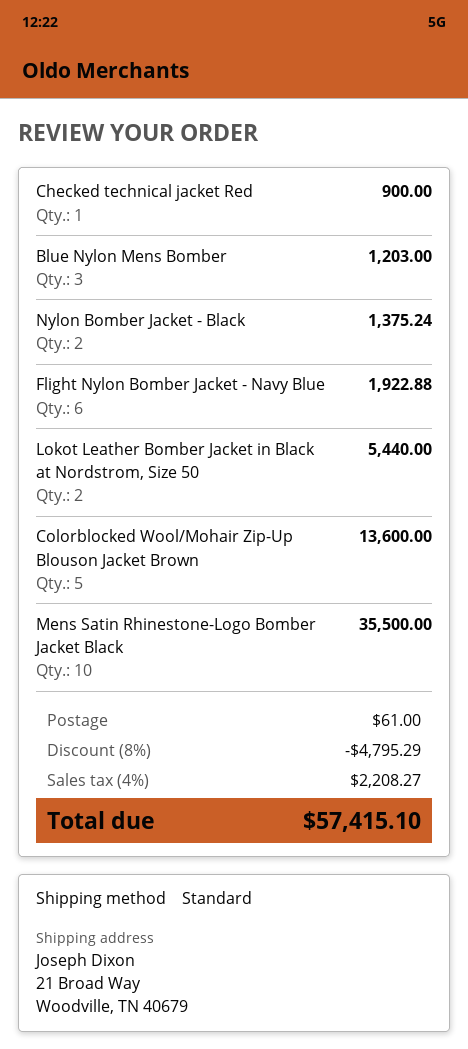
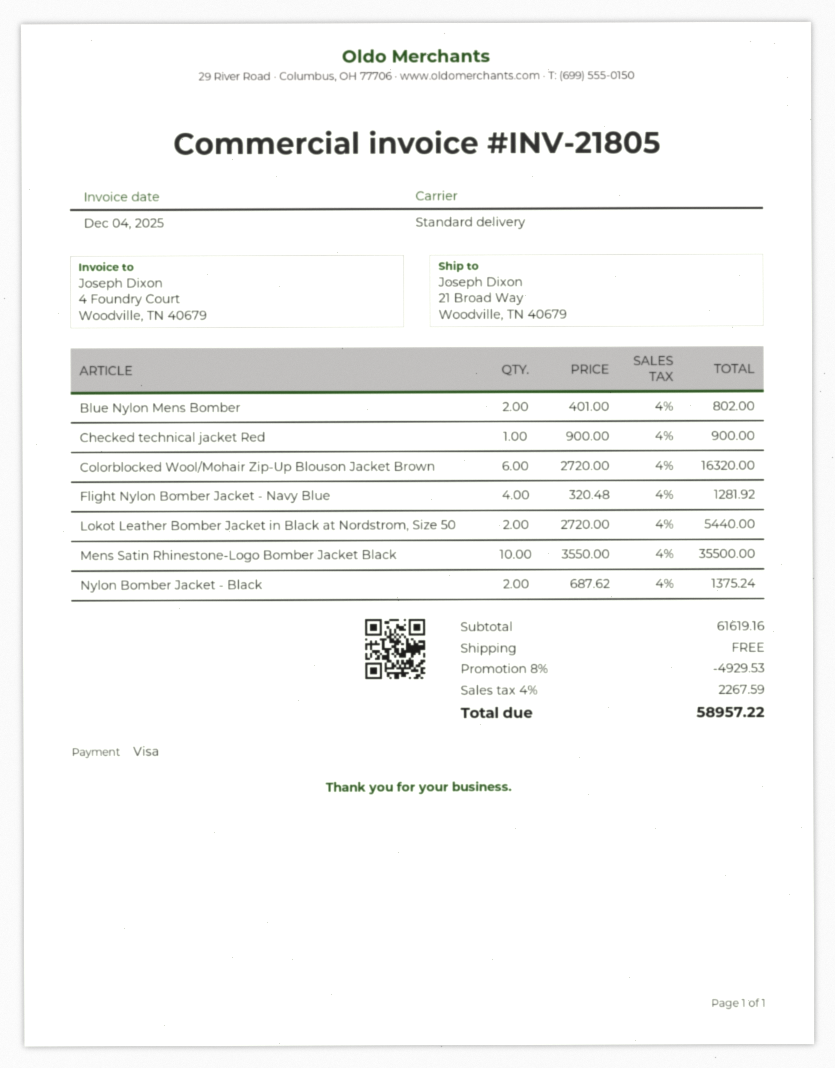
Blue Nylon Mens Bomber: 3 for 1203.00 -> 2 for 802.00
Flight Nylon Bomber Jacket - Navy Blue: 6 for 1922.88 -> 4 for 1281.92
Colorblocked Wool/Mohair Zip-Up Blouson Jacket Brown: 5 for 13600.00 -> 6 for 16320.00
discount: 8% = 4795.29 -> 8% = 4929.53
shipping: 61.00 -> 0.00
tax: 4% = 2208.27 -> 4% = 2267.59
total: 57415.10 -> 58957.22

